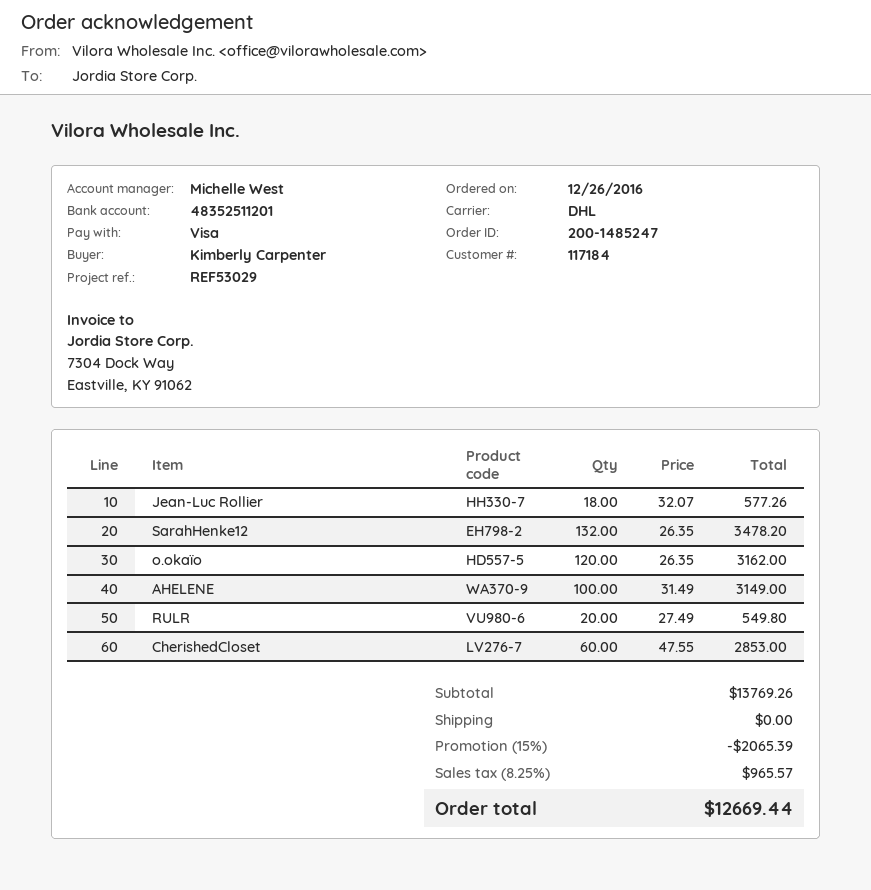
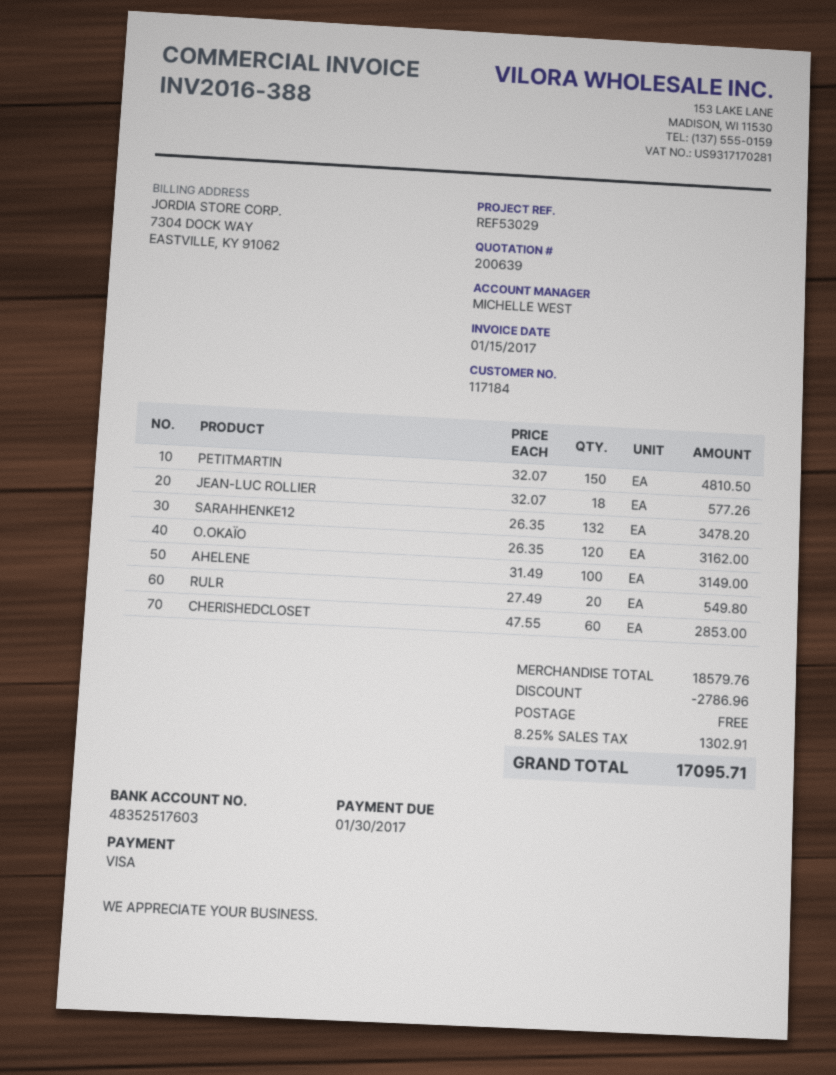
bank account: 48352511201 -> 48352517603
PETITMARTIN: none -> 150 x 32.07 = 4810.50
subtotal: 13769.26 -> 18579.76
discount: 2065.39 -> 2786.96
tax: 8.25% = 965.57 -> 8.25% = 1302.91
total: 12669.44 -> 17095.71

